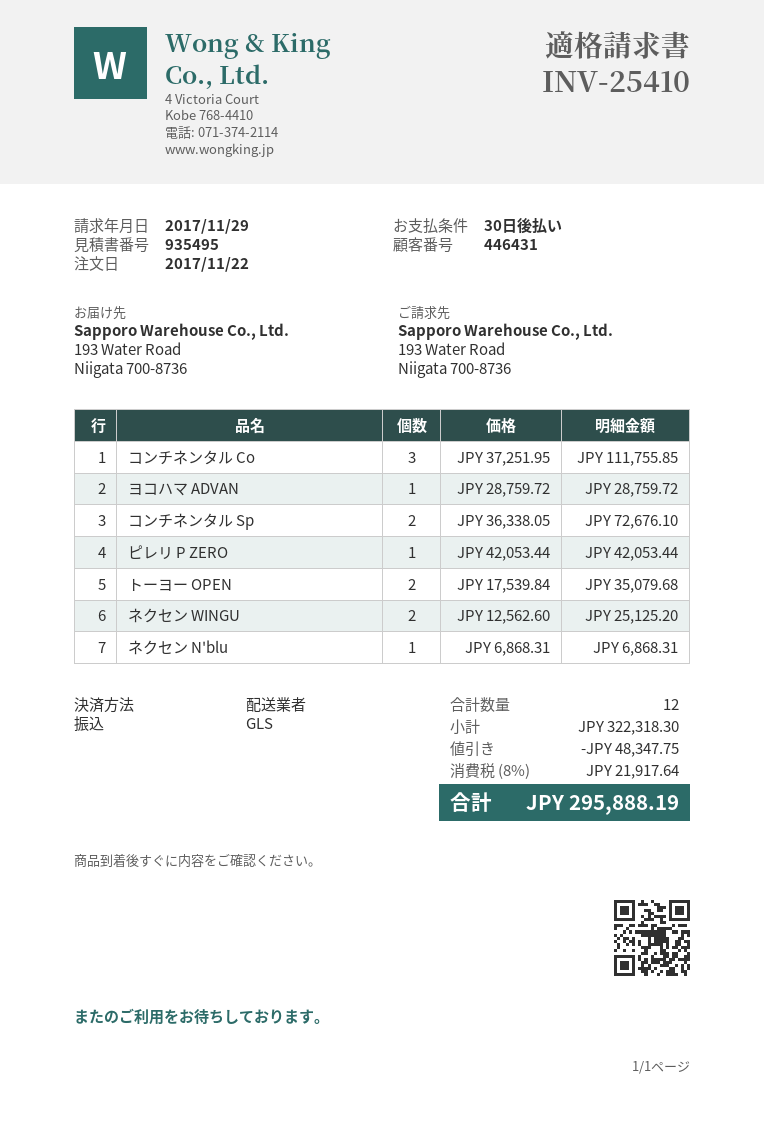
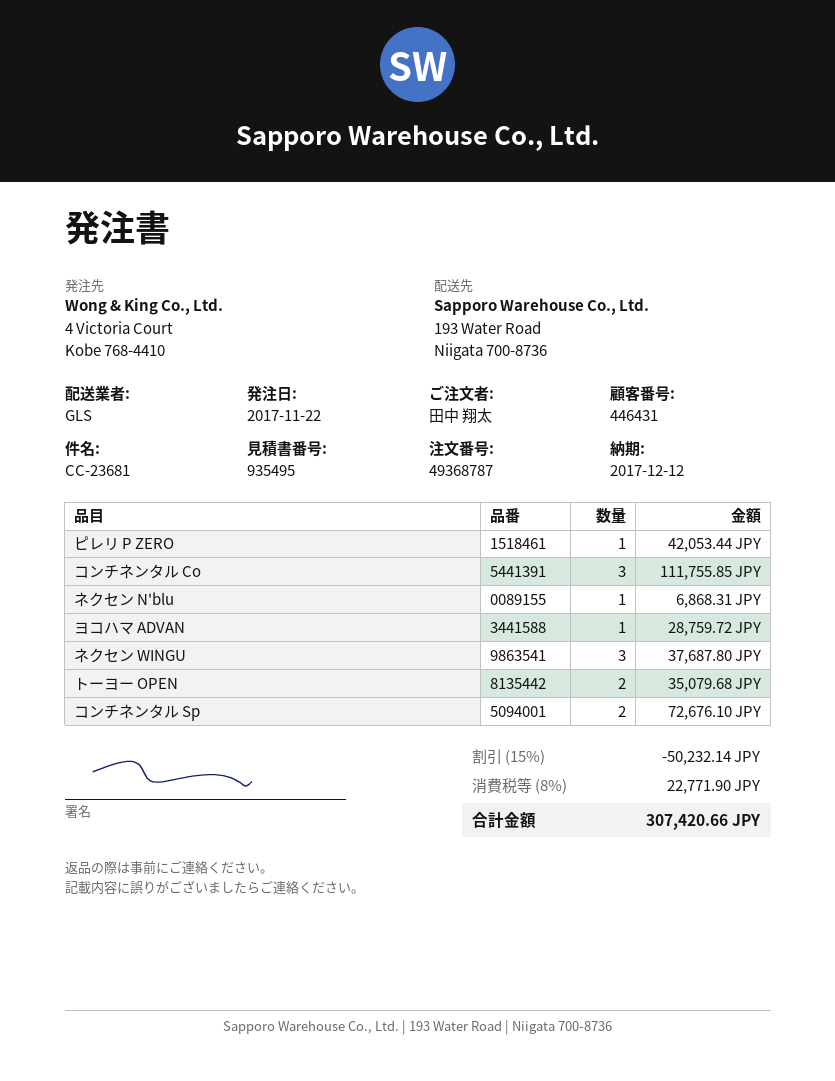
ネクセン WINGU: 2 for 25125.20 -> 3 for 37687.80
discount: 48347.75 -> 50232.14
tax: 8% = 21917.64 -> 8% = 22771.90
total: 295888.19 -> 307420.66

